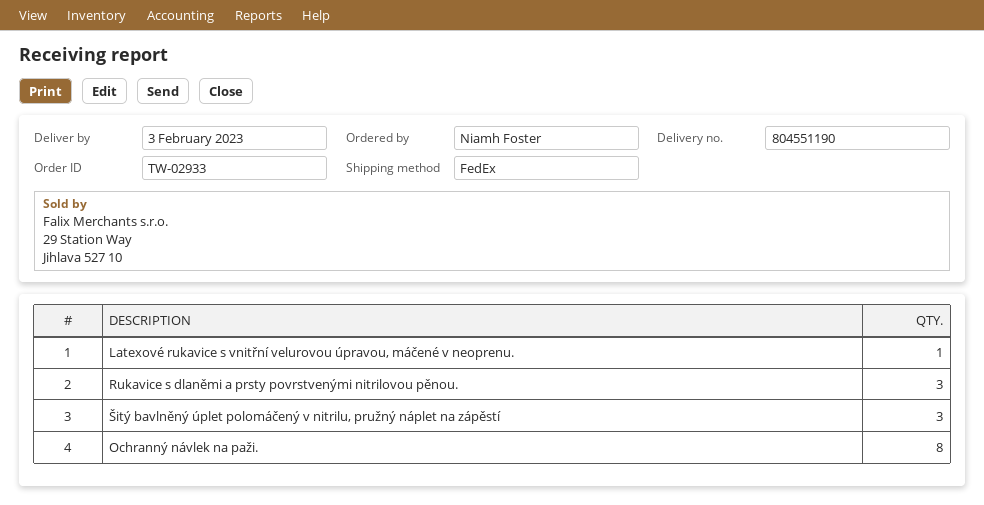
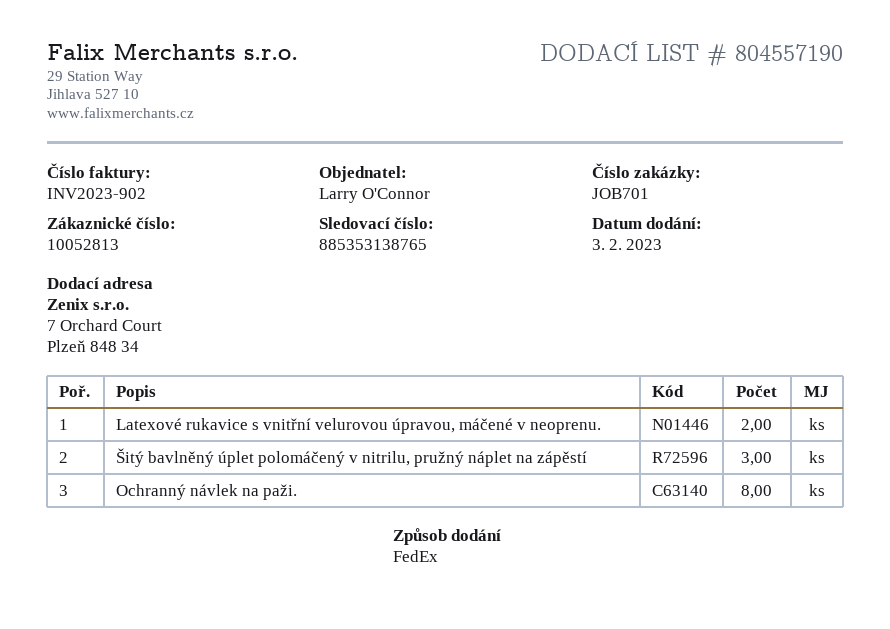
delivery note number: 804551190 -> 804557190
ordered by: Niamh Foster -> Larry O'Connor
Latexové rukavice s vnitřní velurovou úpravou, máčené v neoprenu.: 1 -> 2
Rukavice s dlaněmi a prsty povrstvenými nitrilovou pěnou.: 3 -> none

